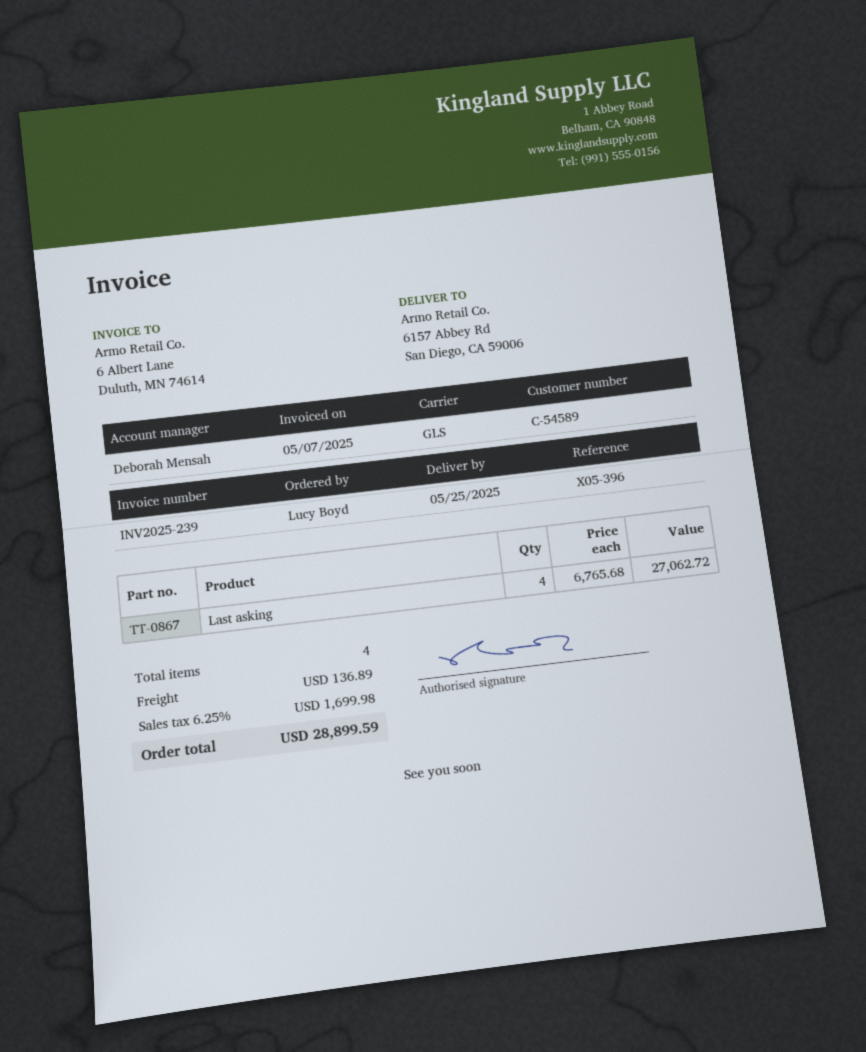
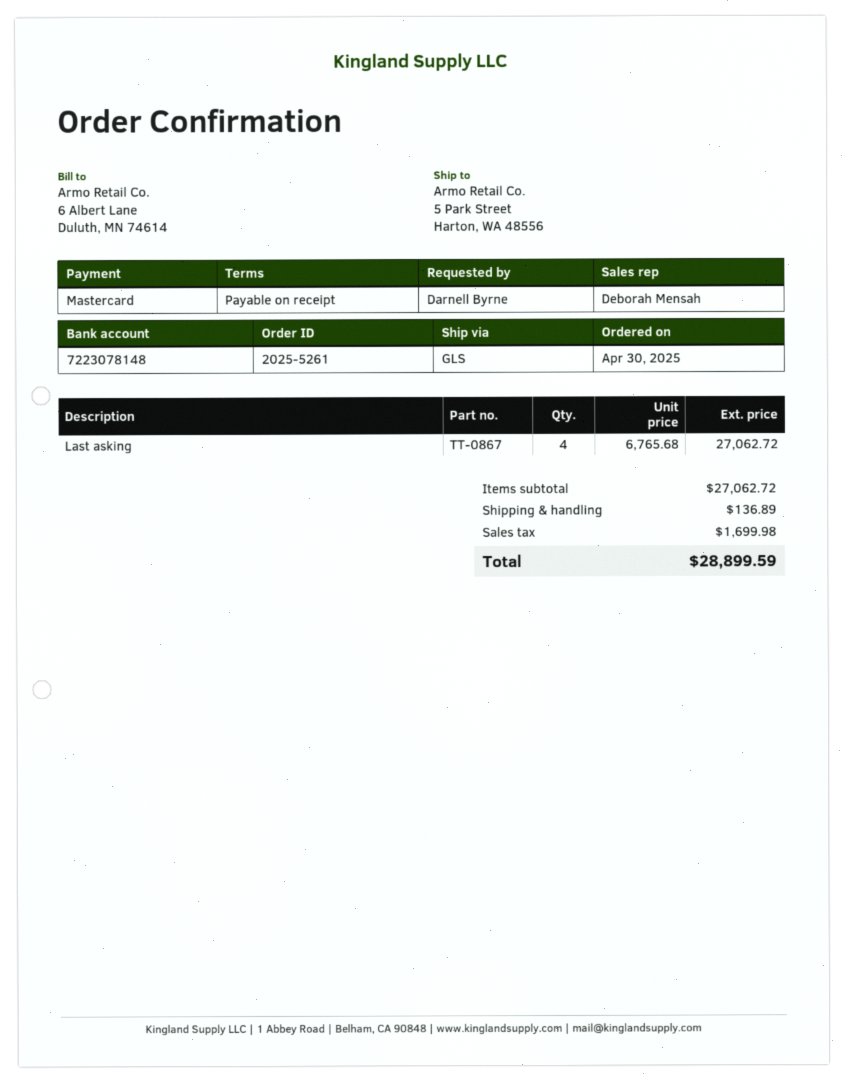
ordered by: Lucy Boyd -> Darnell Byrne
ship to: 6157 Abbey Rd, San Diego, CA 59006 -> 5 Park Street, Harton, WA 48556

